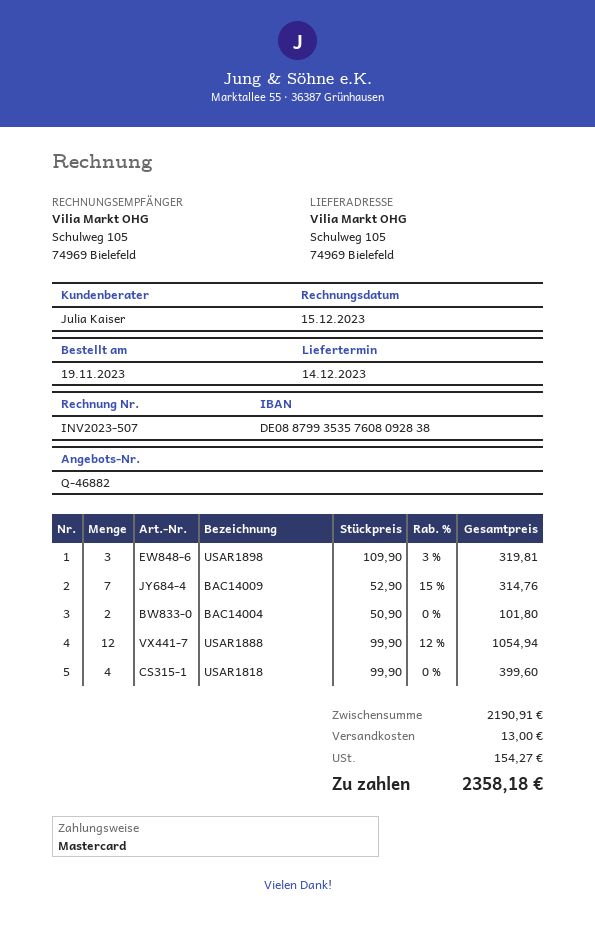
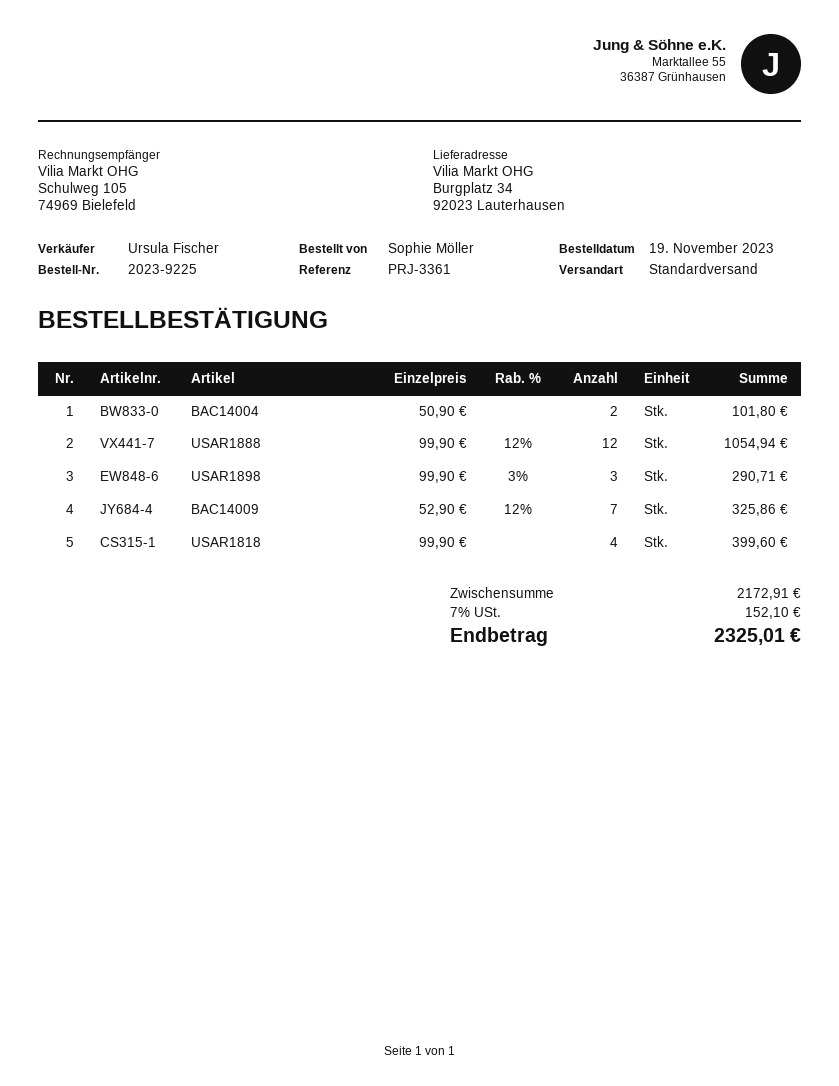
sales rep: Julia Kaiser -> Ursula Fischer
ship to: Schulweg 105, 74969 Bielefeld -> Burgplatz 34, 92023 Lauterhausen
USAR1898: 3 x 109.90 - 3% = 319.81 -> 3 x 99.90 - 3% = 290.71
BAC14009: 7 x 52.90 - 15% = 314.76 -> 7 x 52.90 - 12% = 325.86
subtotal: 2190.91 -> 2172.91
shipping: 13.00 -> none
tax: 154.27 -> 152.10
total: 2358.18 -> 2325.01

